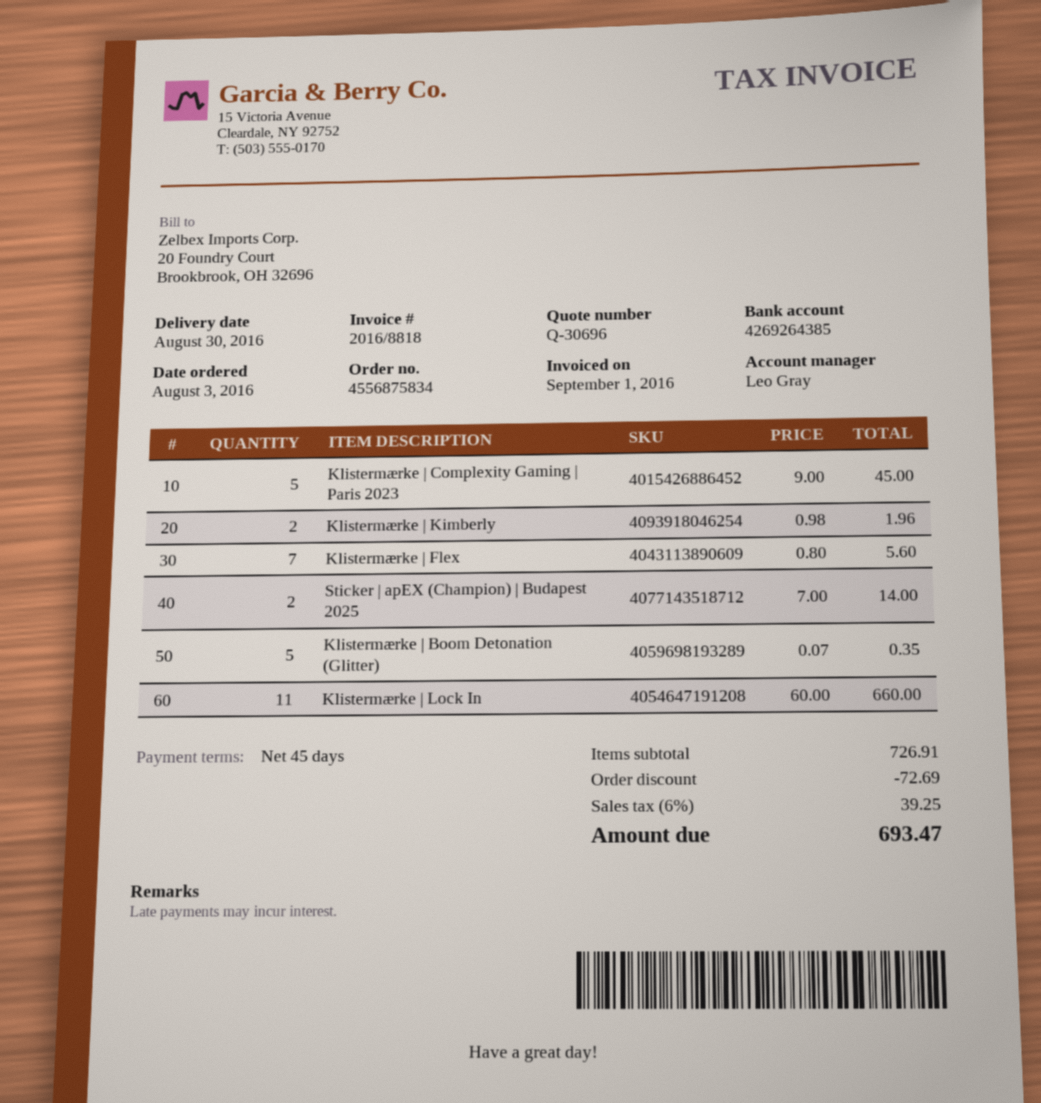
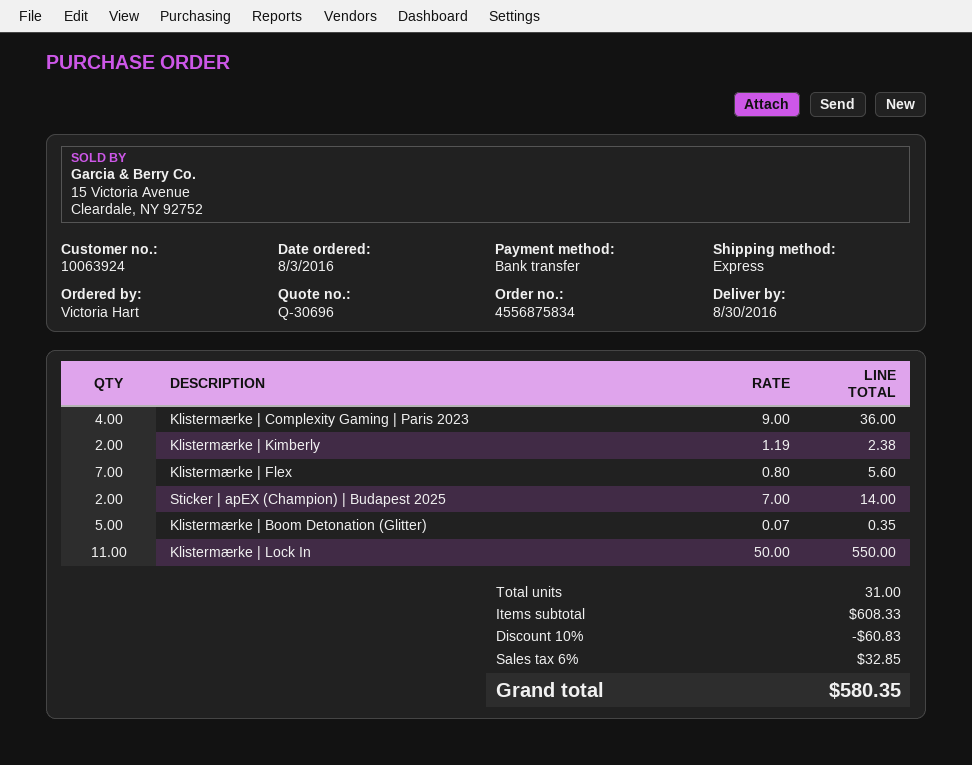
Klistermærke | Complexity Gaming | Paris 2023: 5 x 9.00 = 45.00 -> 4 x 9.00 = 36.00
Klistermærke | Kimberly: 2 x 0.98 = 1.96 -> 2 x 1.19 = 2.38
Klistermærke | Lock In: 11 x 60.00 = 660.00 -> 11 x 50.00 = 550.00
subtotal: 726.91 -> 608.33
discount: 72.69 -> 60.83
tax: 6% = 39.25 -> 6% = 32.85
total: 693.47 -> 580.35

